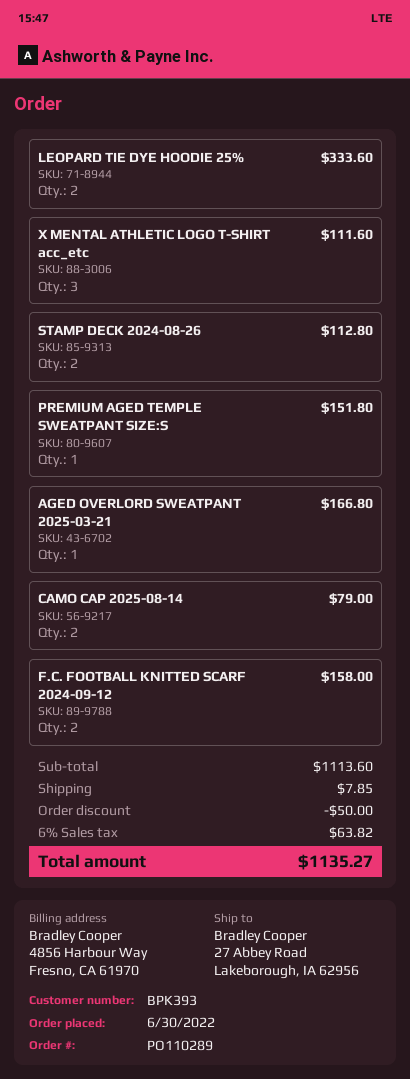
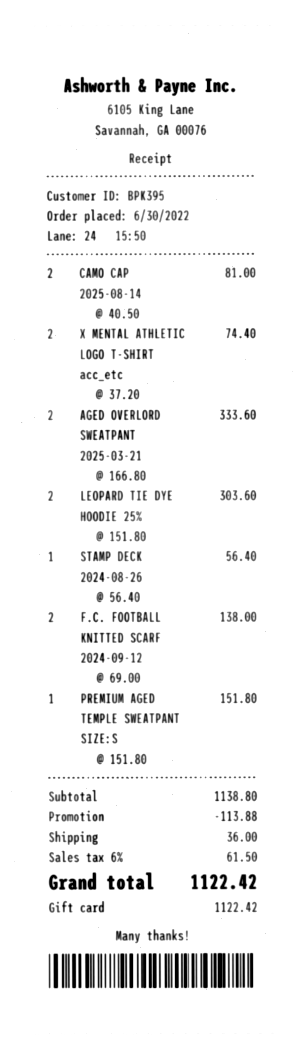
customer number: BPK393 -> BPK395
LEOPARD TIE DYE HOODIE 25%: 2 for 333.60 -> 2 for 303.60
X MENTAL ATHLETIC LOGO T-SHIRT acc_etc: 3 for 111.60 -> 2 for 74.40
STAMP DECK 2024-08-26: 2 for 112.80 -> 1 for 56.40
AGED OVERLORD SWEATPANT 2025-03-21: 1 for 166.80 -> 2 for 333.60
CAMO CAP 2025-08-14: 2 for 79.00 -> 2 for 81.00
F.C. FOOTBALL KNITTED SCARF 2024-09-12: 2 for 158.00 -> 2 for 138.00
subtotal: 1113.60 -> 1138.80
discount: 50.00 -> 113.88
shipping: 7.85 -> 36.00
tax: 6% = 63.82 -> 6% = 61.50
total: 1135.27 -> 1122.42

